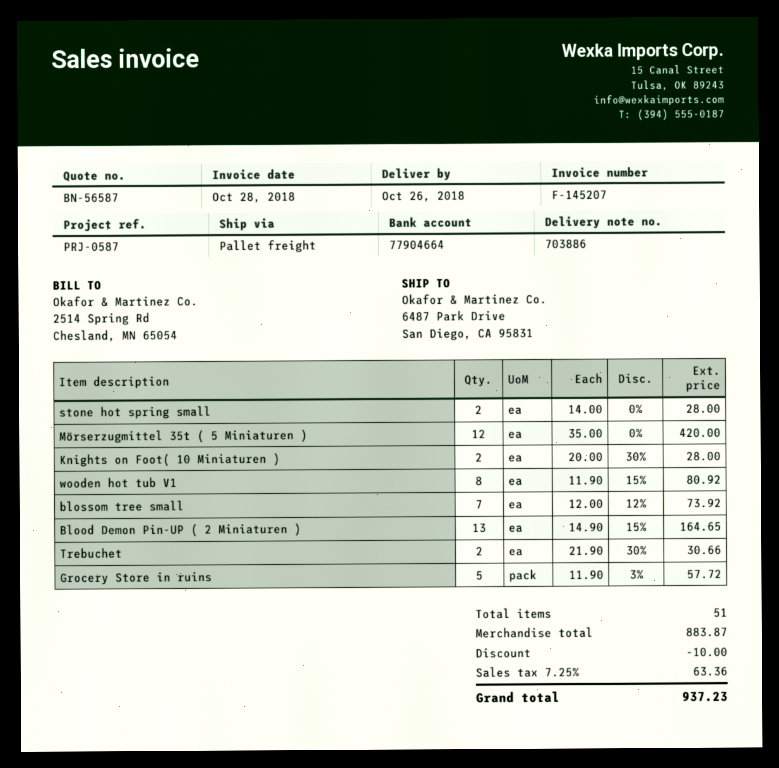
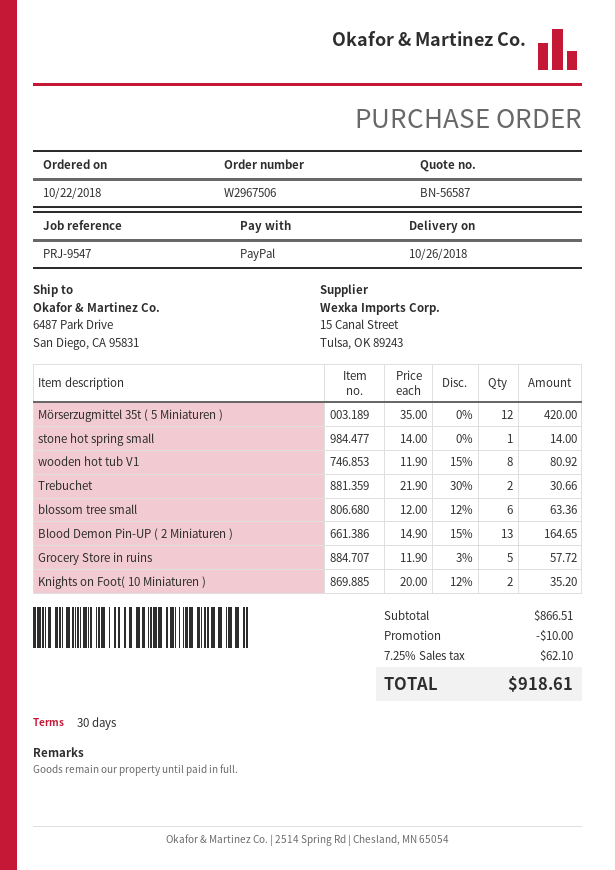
reference: PRJ-0587 -> PRJ-9547
stone hot spring small: 2 x 14.00 = 28.00 -> 1 x 14.00 = 14.00
Knights on Foot( 10 Miniaturen ): 2 x 20.00 - 30% = 28.00 -> 2 x 20.00 - 12% = 35.20
blossom tree small: 7 x 12.00 - 12% = 73.92 -> 6 x 12.00 - 12% = 63.36
subtotal: 883.87 -> 866.51
tax: 7.25% = 63.36 -> 7.25% = 62.10
total: 937.23 -> 918.61

